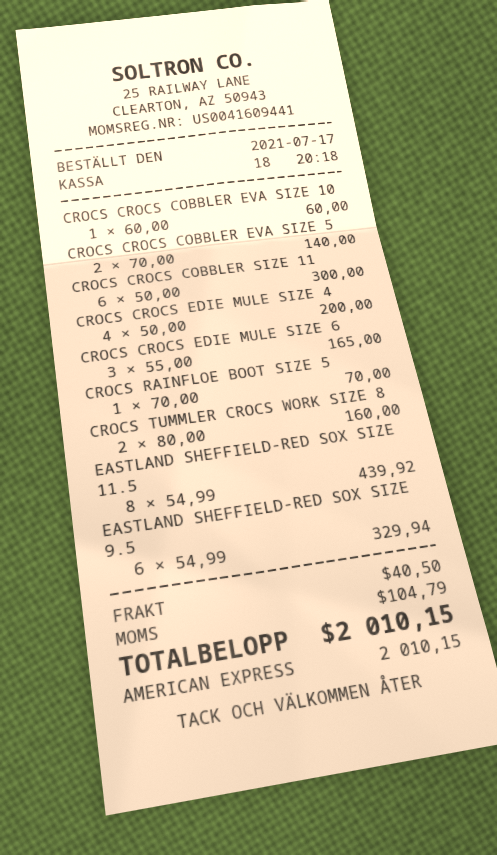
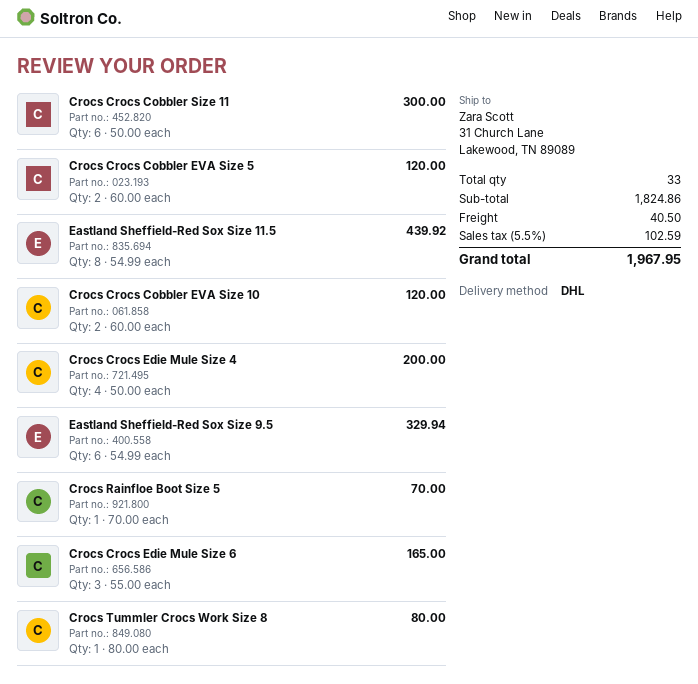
CROCS CROCS COBBLER EVA SIZE 10: 1 x 60.00 = 60.00 -> 2 x 60.00 = 120.00
CROCS CROCS COBBLER EVA SIZE 5: 2 x 70.00 = 140.00 -> 2 x 60.00 = 120.00
CROCS TUMMLER CROCS WORK SIZE 8: 2 x 80.00 = 160.00 -> 1 x 80.00 = 80.00
tax: 104.79 -> 102.59
total: 2010.15 -> 1967.95

